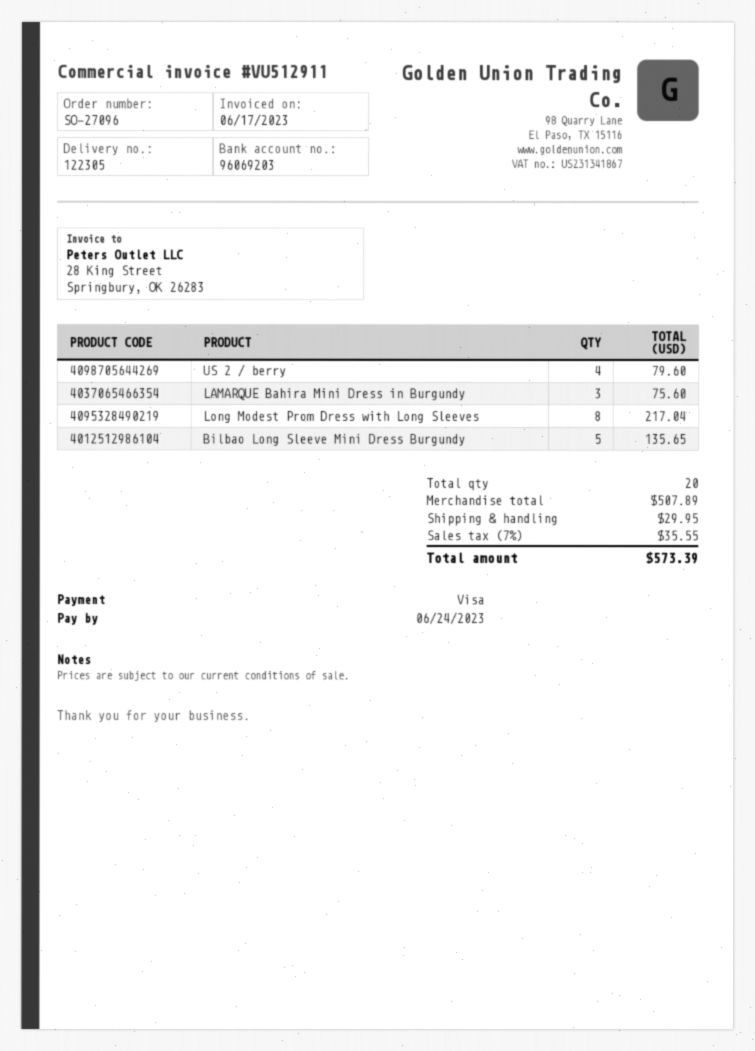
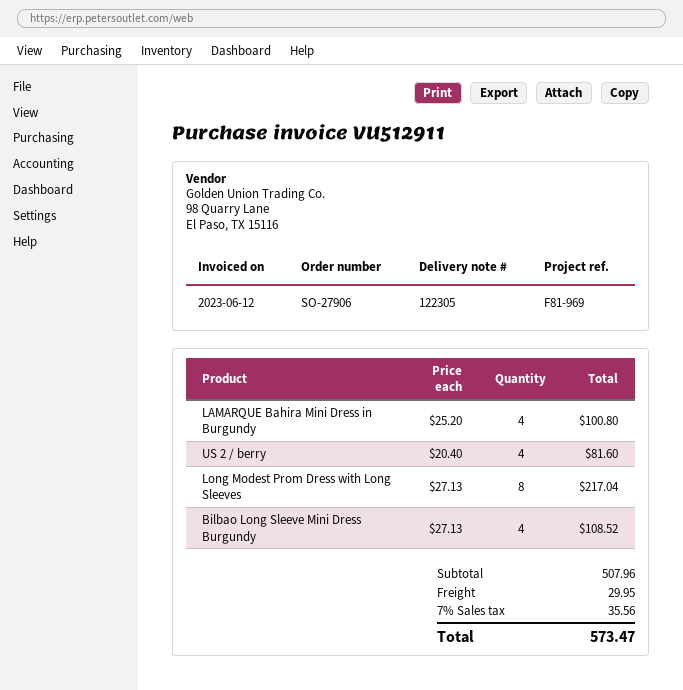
order number: SO-27096 -> SO-27906
invoice date: 2023-06-17 -> 2023-06-12
US 2 / berry: 4 for 79.60 -> 4 for 81.60
LAMARQUE Bahira Mini Dress in Burgundy: 3 for 75.60 -> 4 for 100.80
Bilbao Long Sleeve Mini Dress Burgundy: 5 for 135.65 -> 4 for 108.52
subtotal: 507.89 -> 507.96
tax: 7% = 35.55 -> 7% = 35.56
total: 573.39 -> 573.47

